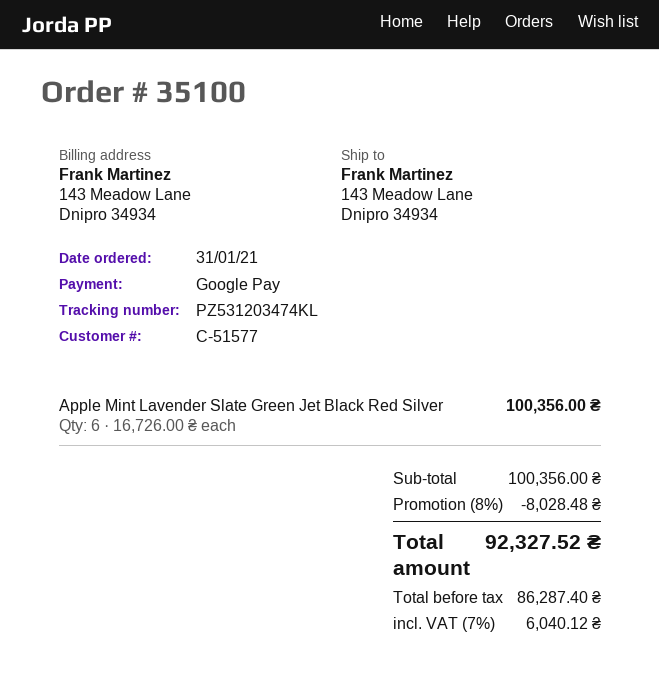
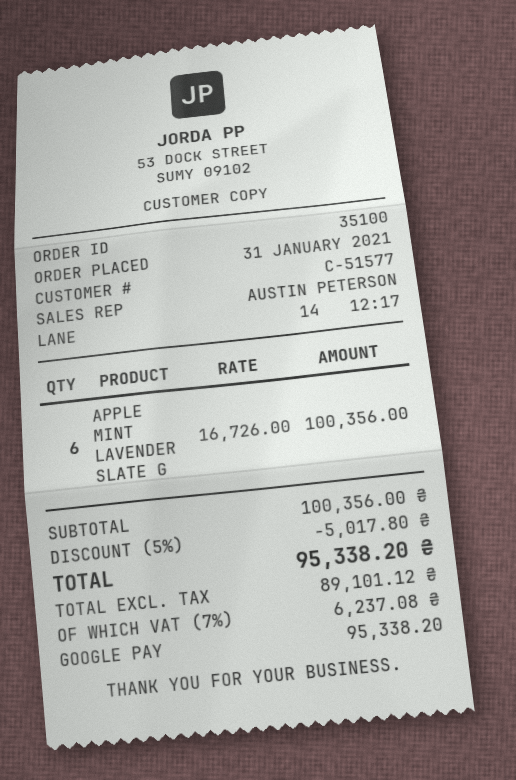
discount: 8% = 8028.48 -> 5% = 5017.80
net: 86287.40 -> 89101.12
tax: 7% = 6040.12 -> 7% = 6237.08
total: 92327.52 -> 95338.20

